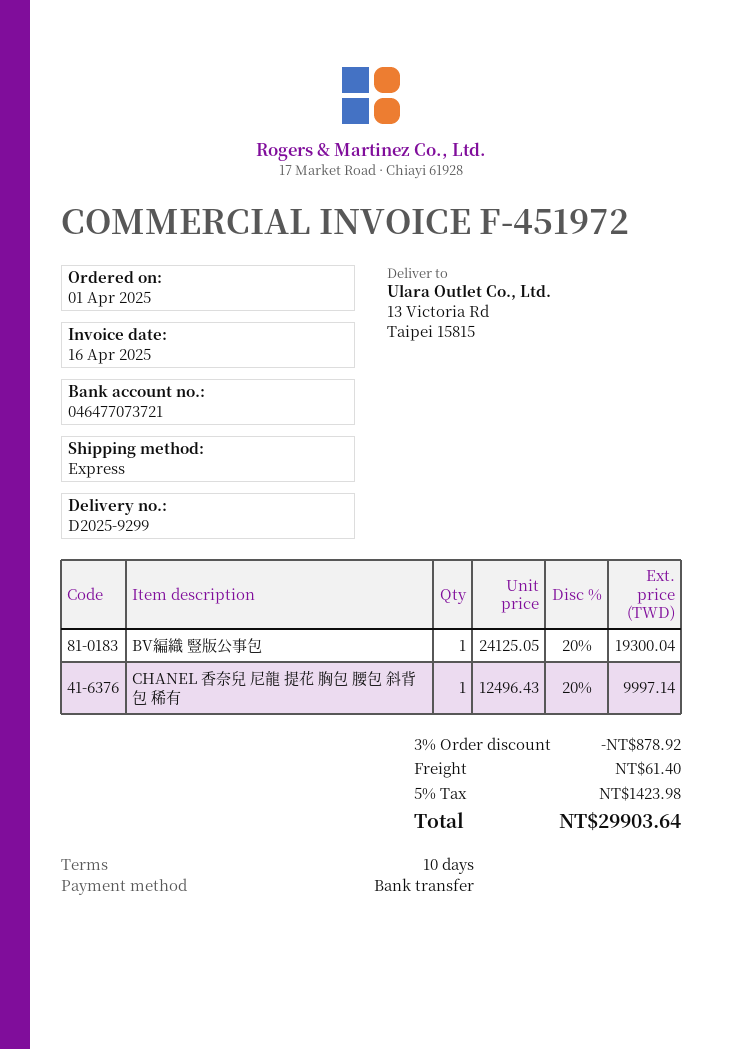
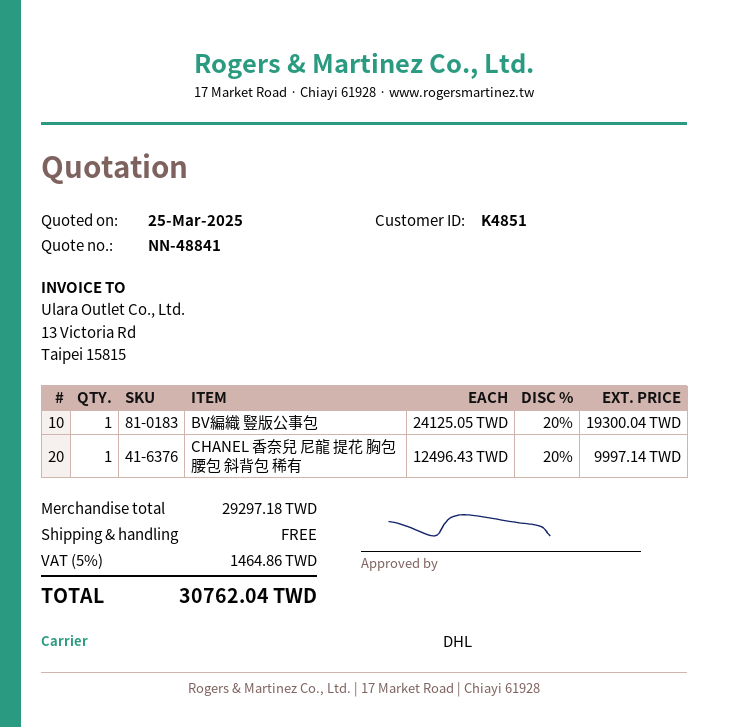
shipping method: express -> DHL
discount: 3% = 878.92 -> none
shipping: 61.40 -> 0.00
tax: 5% = 1423.98 -> 5% = 1464.86
total: 29903.64 -> 30762.04

